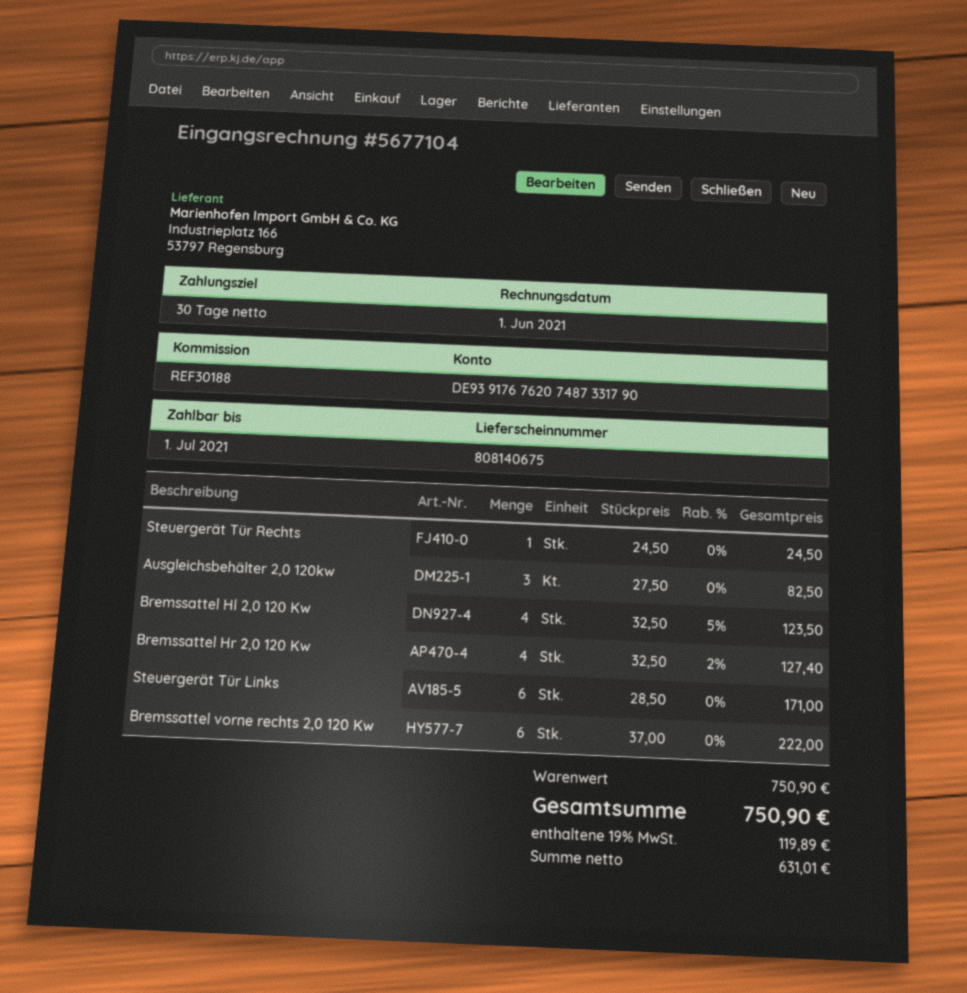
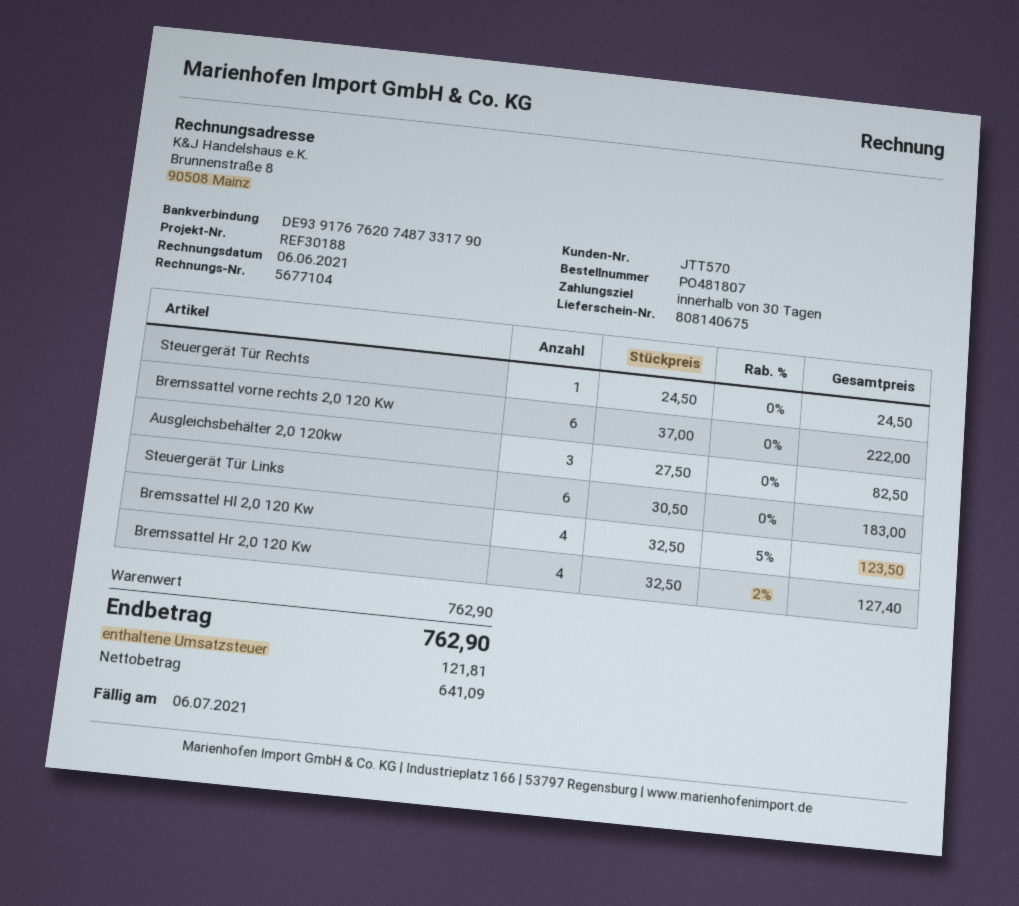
invoice date: 2021-06-01 -> 2021-06-06
due date: 2021-07-01 -> 2021-07-06
Steuergerät Tür Links: 6 x 28.50 = 171.00 -> 6 x 30.50 = 183.00
subtotal: 750.90 -> 762.90
net: 631.01 -> 641.09
tax: 119.89 -> 121.81
total: 750.90 -> 762.90

